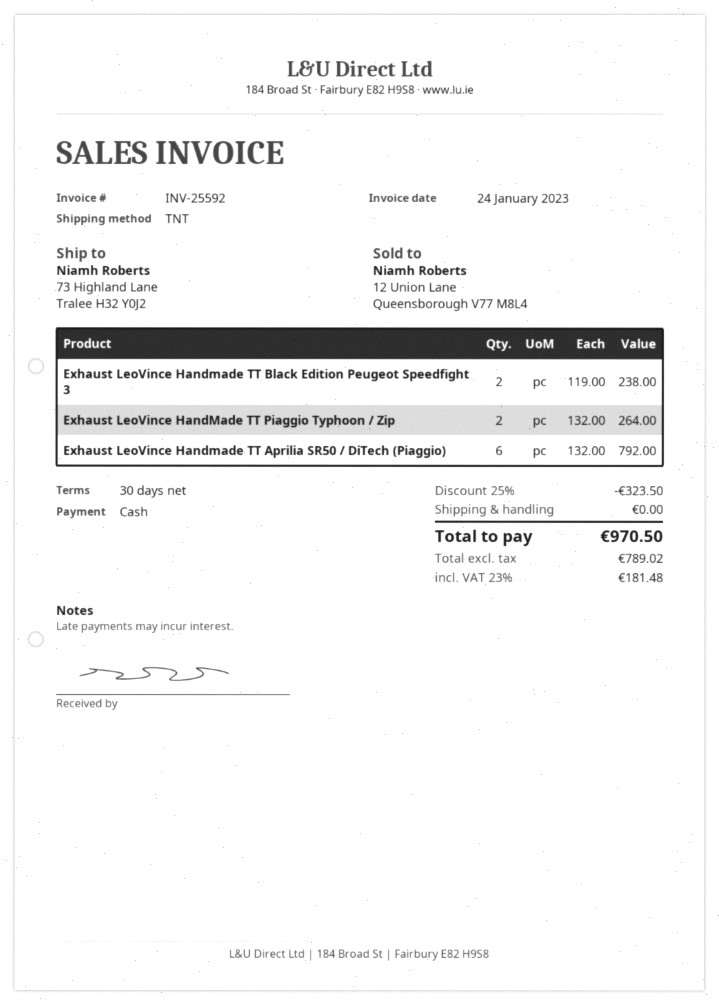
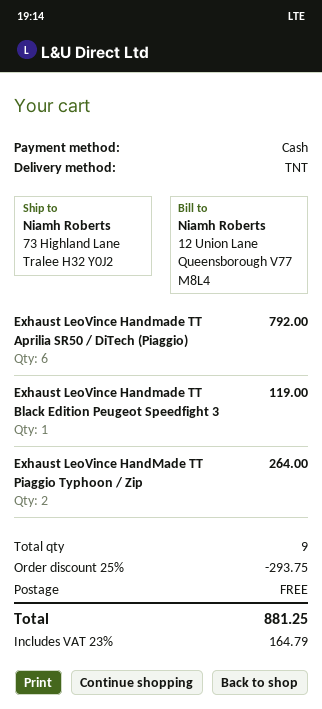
Exhaust LeoVince Handmade TT Black Edition Peugeot Speedfight 3: 2 for 238.00 -> 1 for 119.00
discount: 25% = 323.50 -> 25% = 293.75
tax: 23% = 181.48 -> 23% = 164.79
total: 970.50 -> 881.25

